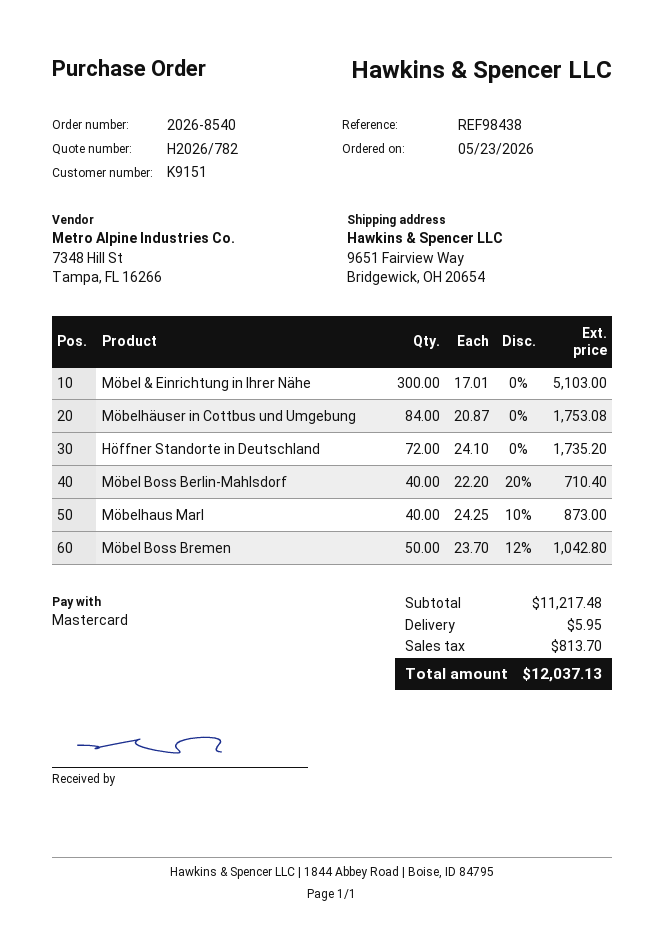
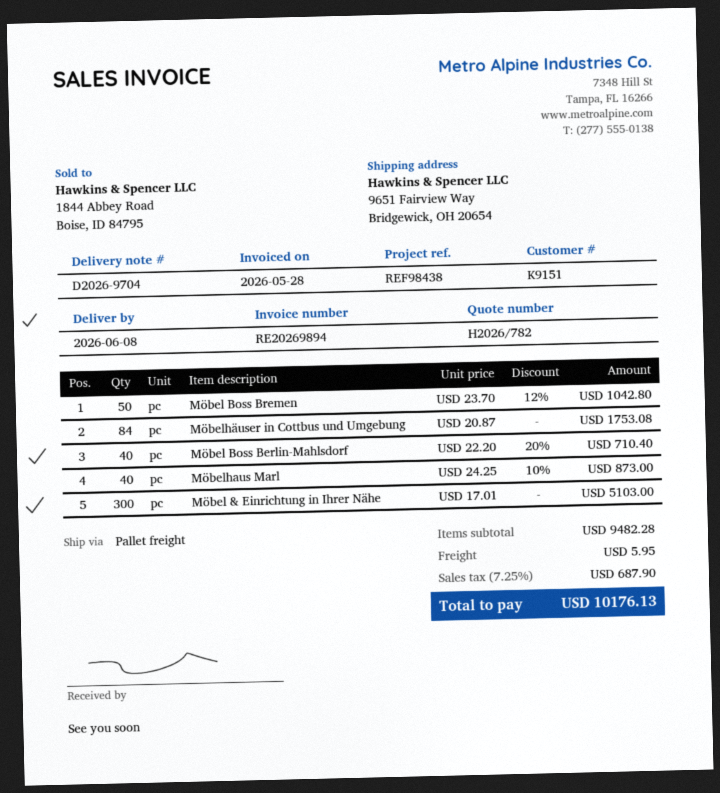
Höffner Standorte in Deutschland: 72 x 24.10 = 1735.20 -> none
subtotal: 11217.48 -> 9482.28
tax: 813.70 -> 687.90
total: 12037.13 -> 10176.13

